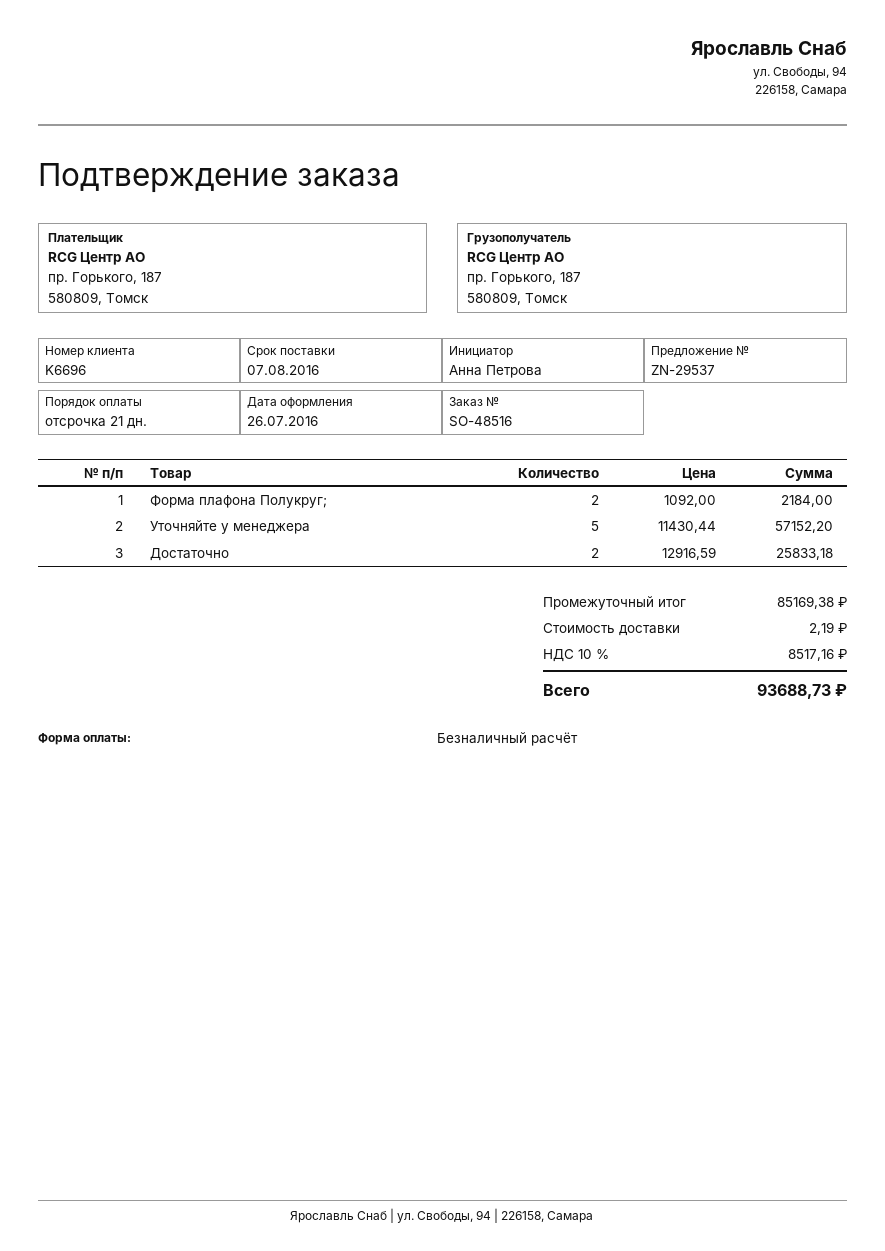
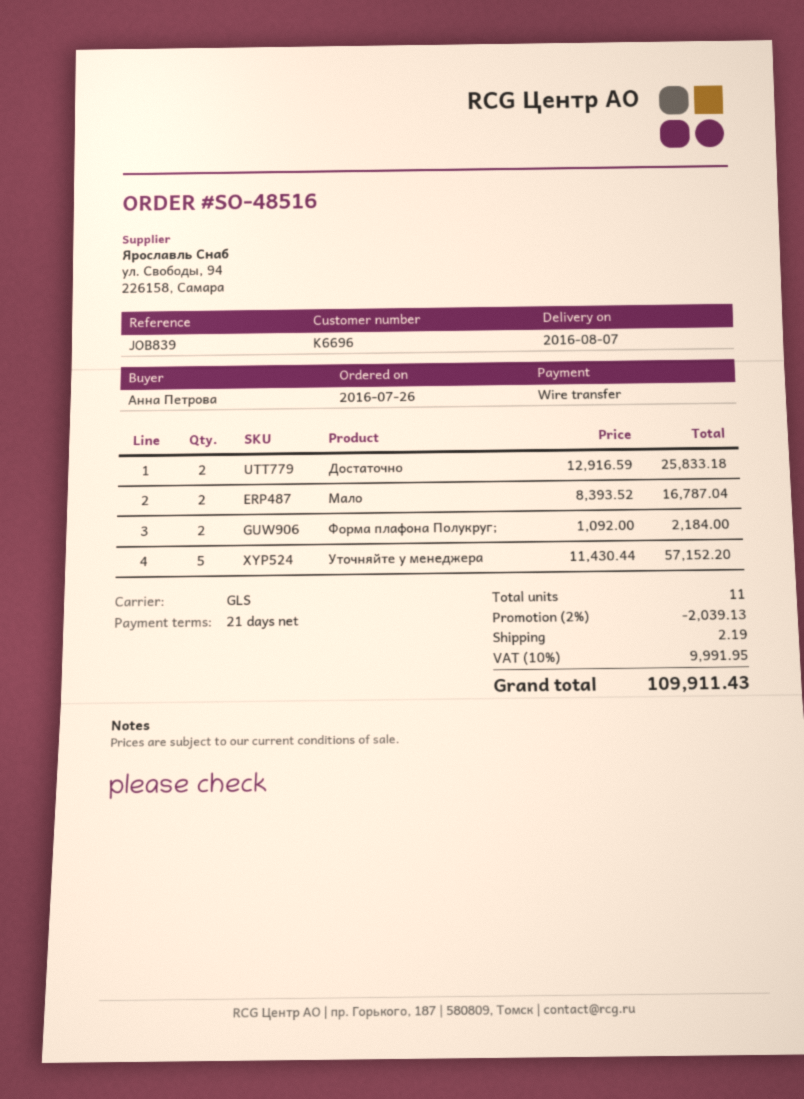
Мало: none -> 2 x 8393.52 = 16787.04
discount: none -> 2% = 2039.13
tax: 10% = 8517.16 -> 10% = 9991.95
total: 93688.73 -> 109911.43

